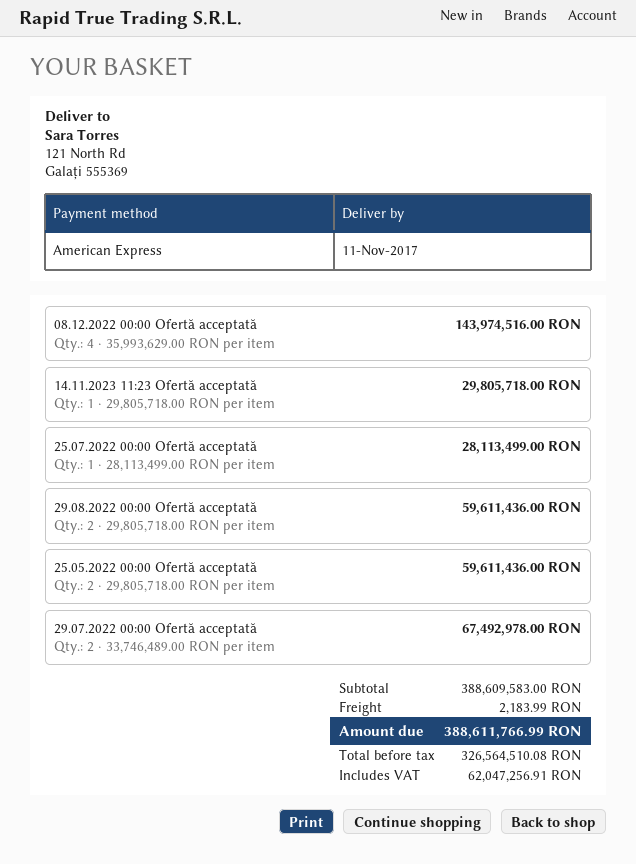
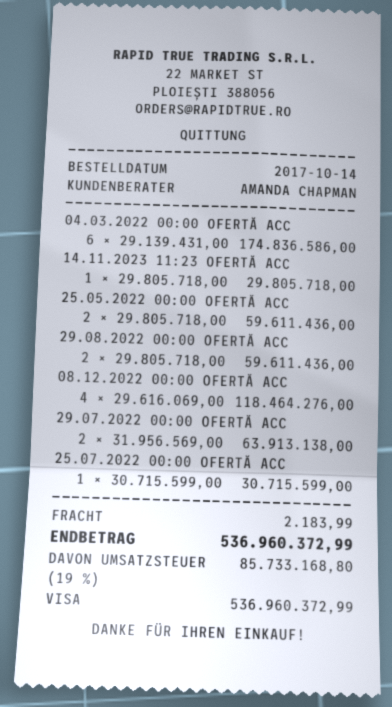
payment method: American Express -> Visa
08.12.2022 00:00 Ofertă acceptată: 4 x 35993629.00 = 143974516.00 -> 4 x 29616069.00 = 118464276.00
25.07.2022 00:00 Ofertă acceptată: 1 x 28113499.00 = 28113499.00 -> 1 x 30715599.00 = 30715599.00
29.07.2022 00:00 Ofertă acceptată: 2 x 33746489.00 = 67492978.00 -> 2 x 31956569.00 = 63913138.00
04.03.2022 00:00 OFERTĂ ACC: none -> 6 x 29139431.00 = 174836586.00
tax: 62047256.91 -> 85733168.80
total: 388611766.99 -> 536960372.99

